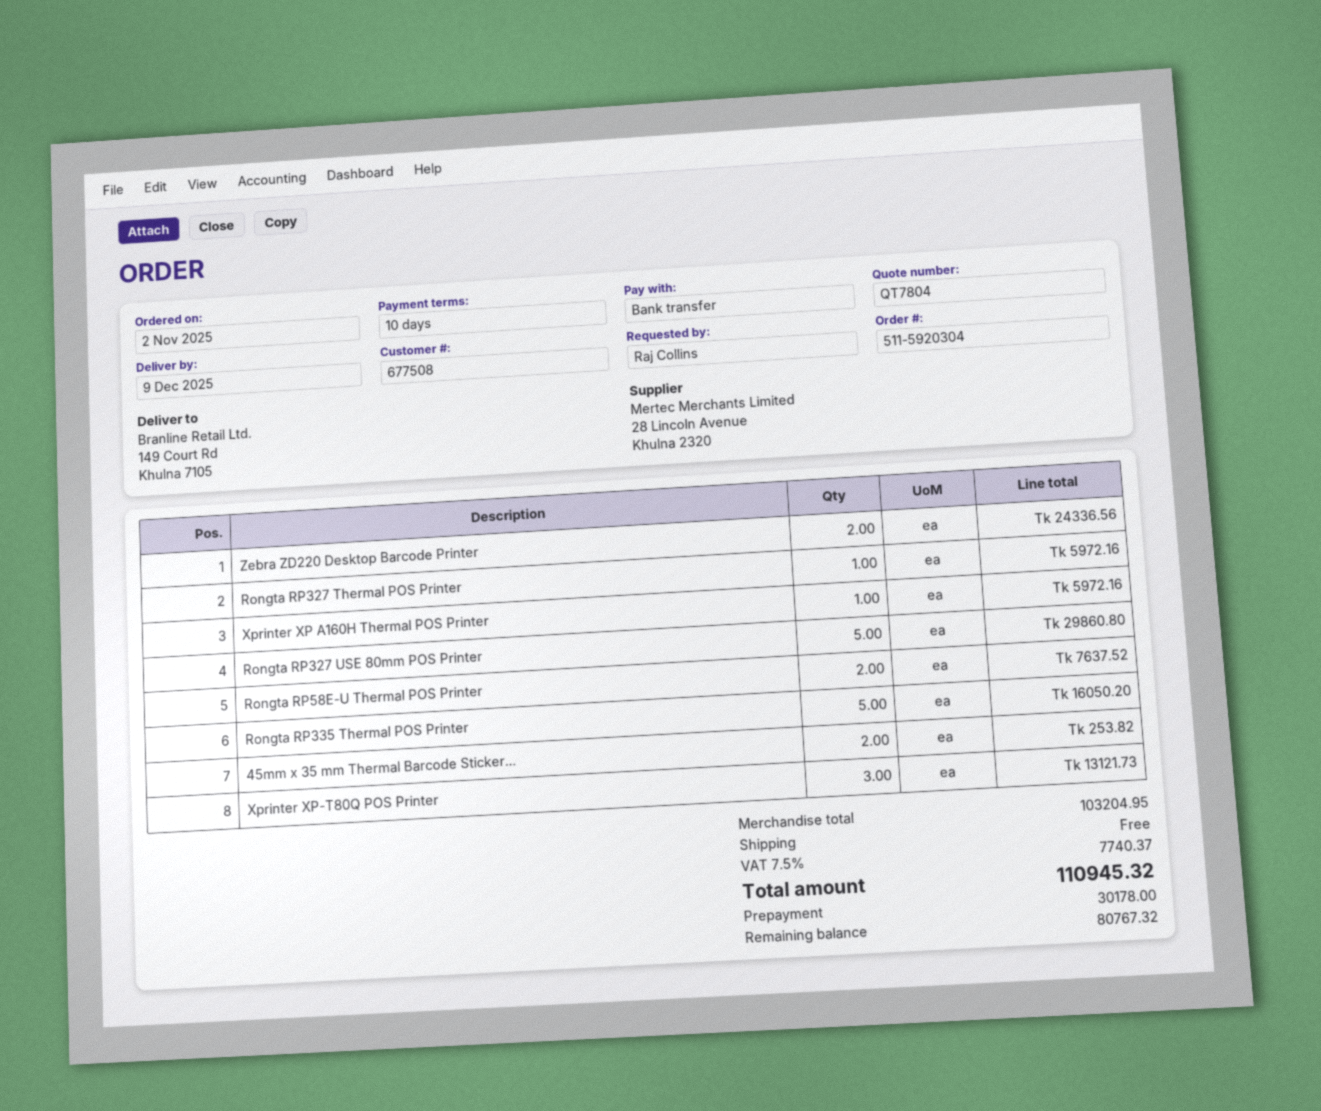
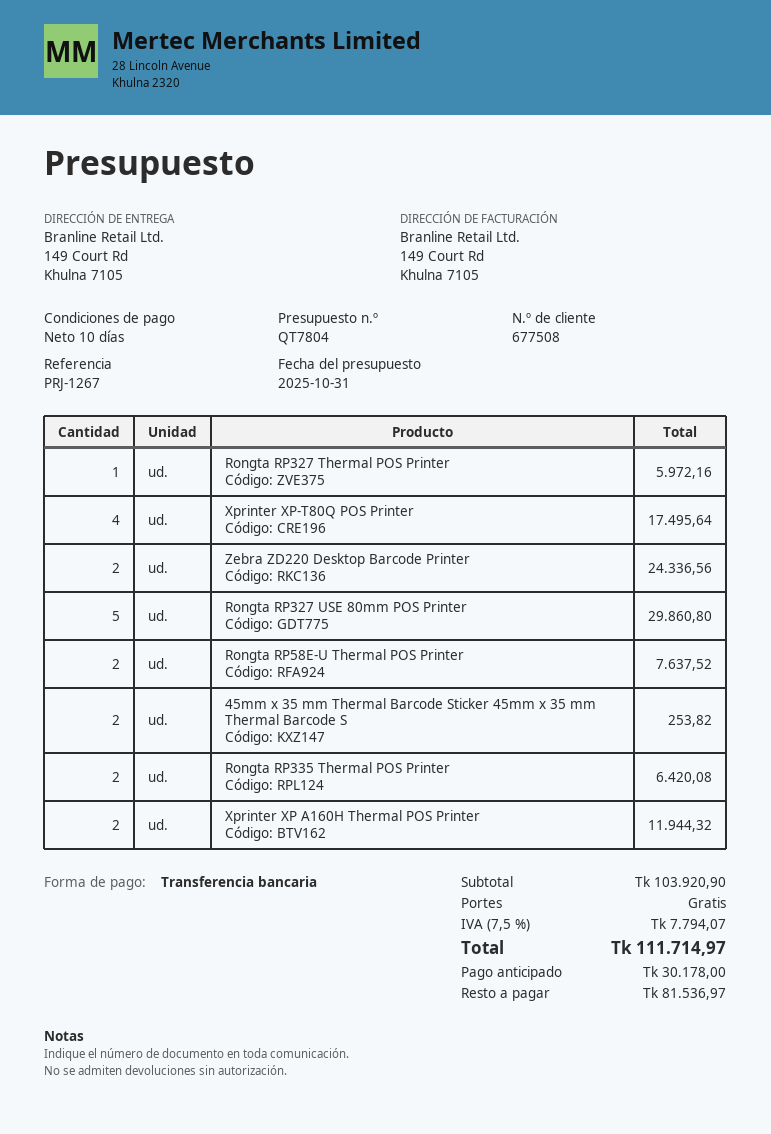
Xprinter XP A160H Thermal POS Printer: 1 for 5972.16 -> 2 for 11944.32
Rongta RP335 Thermal POS Printer: 5 for 16050.20 -> 2 for 6420.08
Xprinter XP-T80Q POS Printer: 3 for 13121.73 -> 4 for 17495.64
subtotal: 103204.95 -> 103920.90
tax: 7.5% = 7740.37 -> 7.5% = 7794.07
total: 110945.32 -> 111714.97
balance: 80767.32 -> 81536.97

